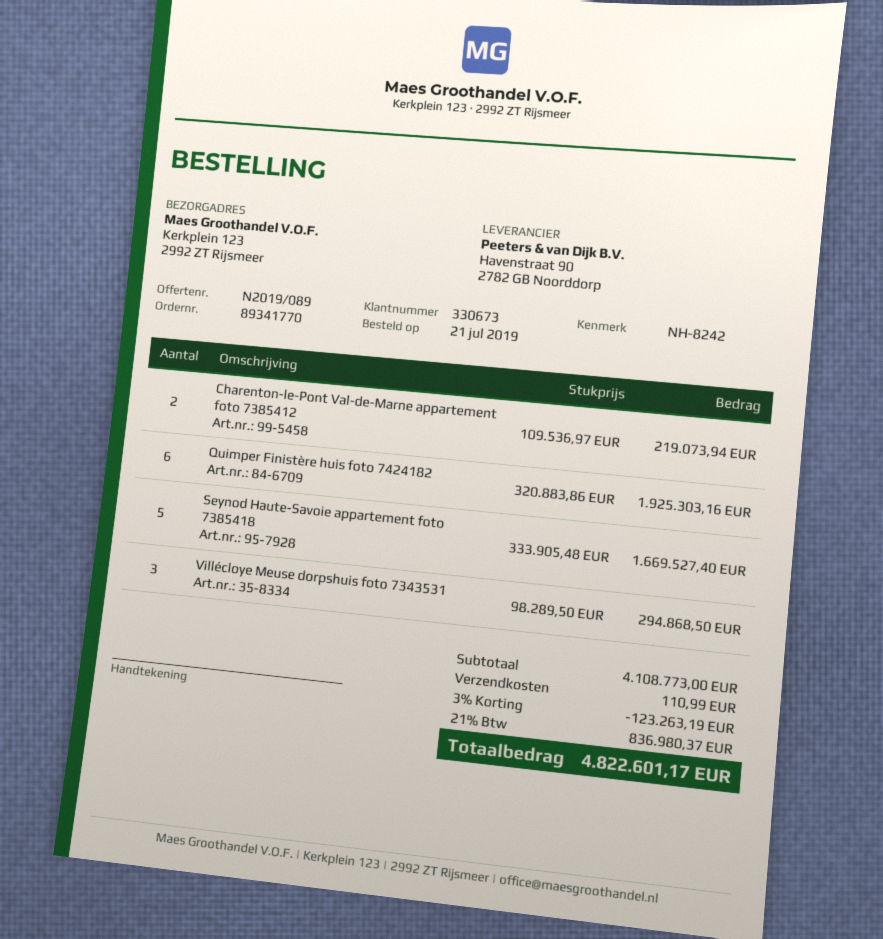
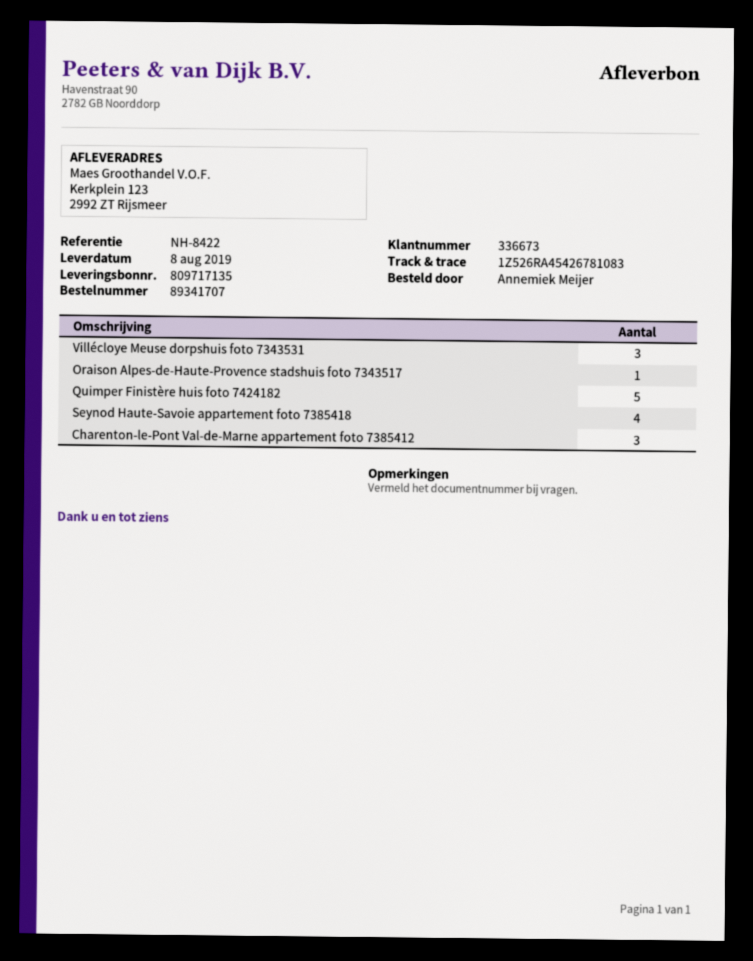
order number: 89341770 -> 89341707
customer number: 330673 -> 336673
reference: NH-8242 -> NH-8422
Charenton-le-Pont Val-de-Marne appartement foto 7385412: 2 -> 3
Quimper Finistère huis foto 7424182: 6 -> 5
Seynod Haute-Savoie appartement foto 7385418: 5 -> 4
Oraison Alpes-de-Haute-Provence stadshuis foto 7343517: none -> 1

